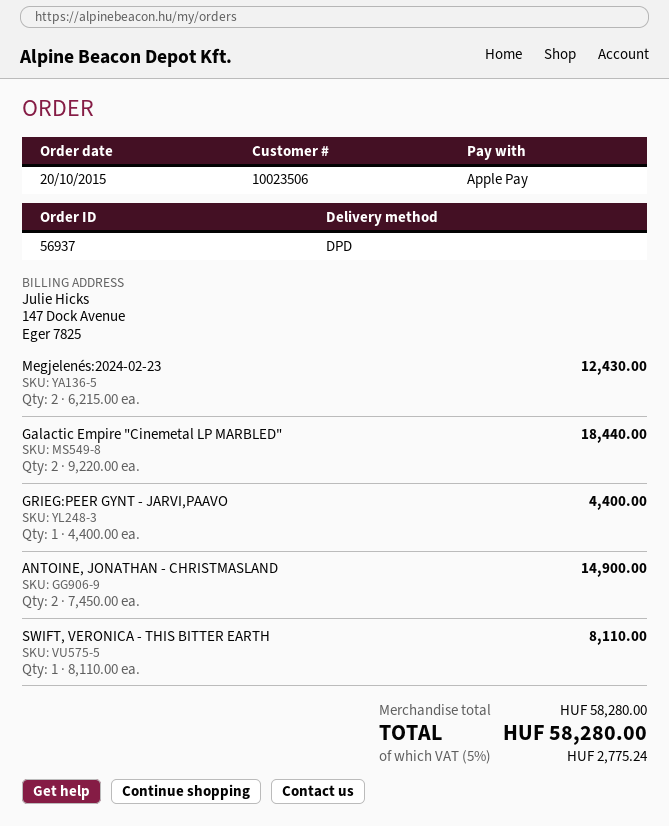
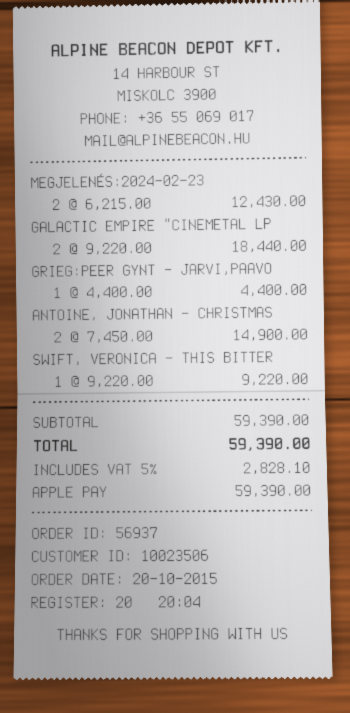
SWIFT, VERONICA - THIS BITTER EARTH: 1 x 8110.00 = 8110.00 -> 1 x 9220.00 = 9220.00
subtotal: 58280.00 -> 59390.00
tax: 5% = 2775.24 -> 5% = 2828.10
total: 58280.00 -> 59390.00

